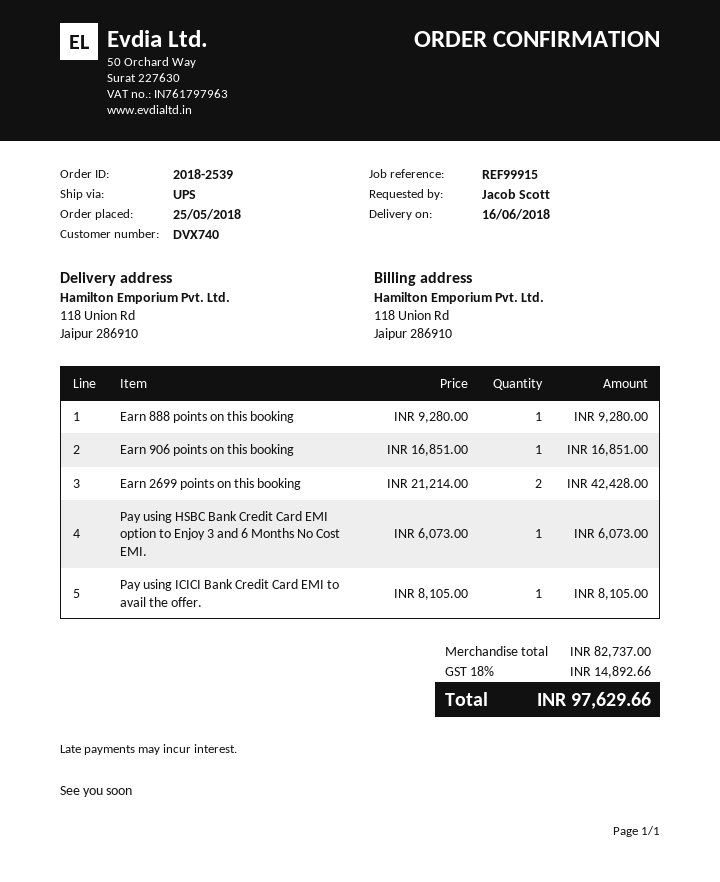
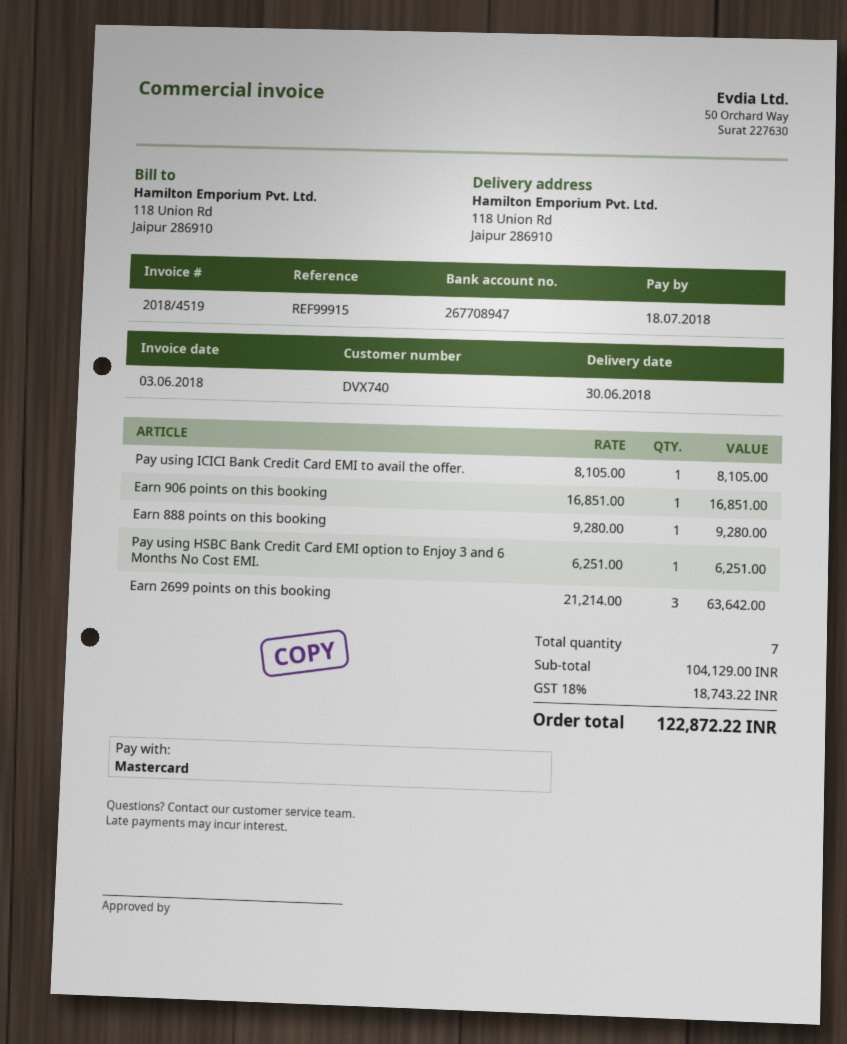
delivery date: 2018-06-16 -> 2018-06-30
Earn 2699 points on this booking: 2 x 21214.00 = 42428.00 -> 3 x 21214.00 = 63642.00
Pay using HSBC Bank Credit Card EMI option to Enjoy 3 and 6 Months No Cost EMI.: 1 x 6073.00 = 6073.00 -> 1 x 6251.00 = 6251.00
subtotal: 82737.00 -> 104129.00
tax: 18% = 14892.66 -> 18% = 18743.22
total: 97629.66 -> 122872.22

